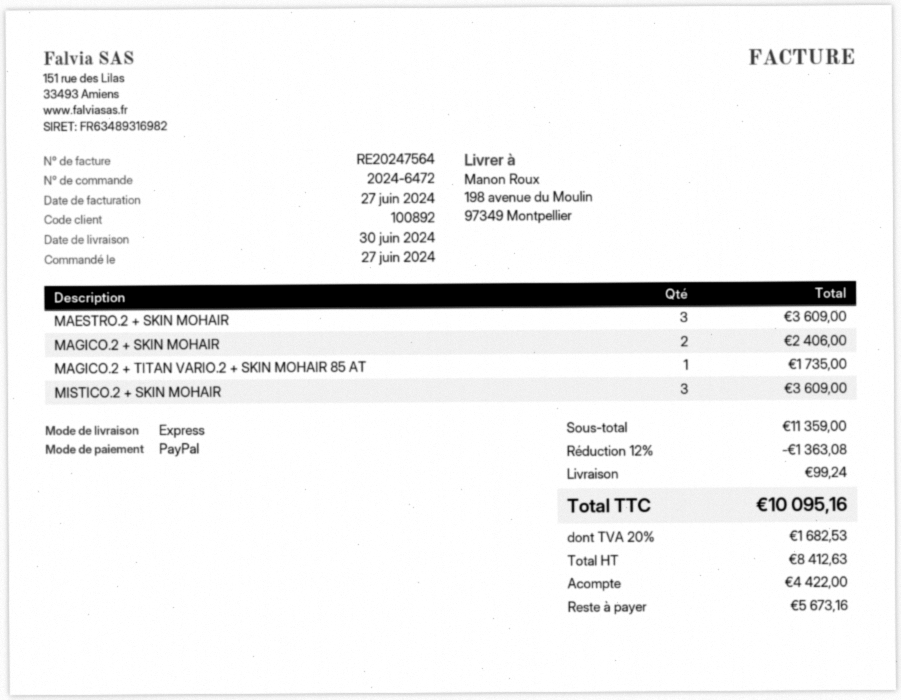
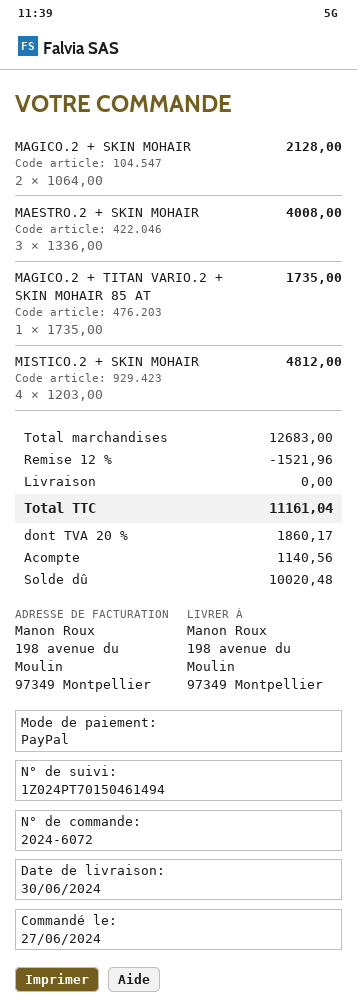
order number: 2024-6472 -> 2024-6072
MAESTRO.2 + SKIN MOHAIR: 3 for 3609.00 -> 3 for 4008.00
MAGICO.2 + SKIN MOHAIR: 2 for 2406.00 -> 2 for 2128.00
MISTICO.2 + SKIN MOHAIR: 3 for 3609.00 -> 4 for 4812.00
subtotal: 11359.00 -> 12683.00
discount: 12% = 1363.08 -> 12% = 1521.96
shipping: 99.24 -> 0.00
tax: 20% = 1682.53 -> 20% = 1860.17
total: 10095.16 -> 11161.04
deposit: 4422.00 -> 1140.56
balance: 5673.16 -> 10020.48

